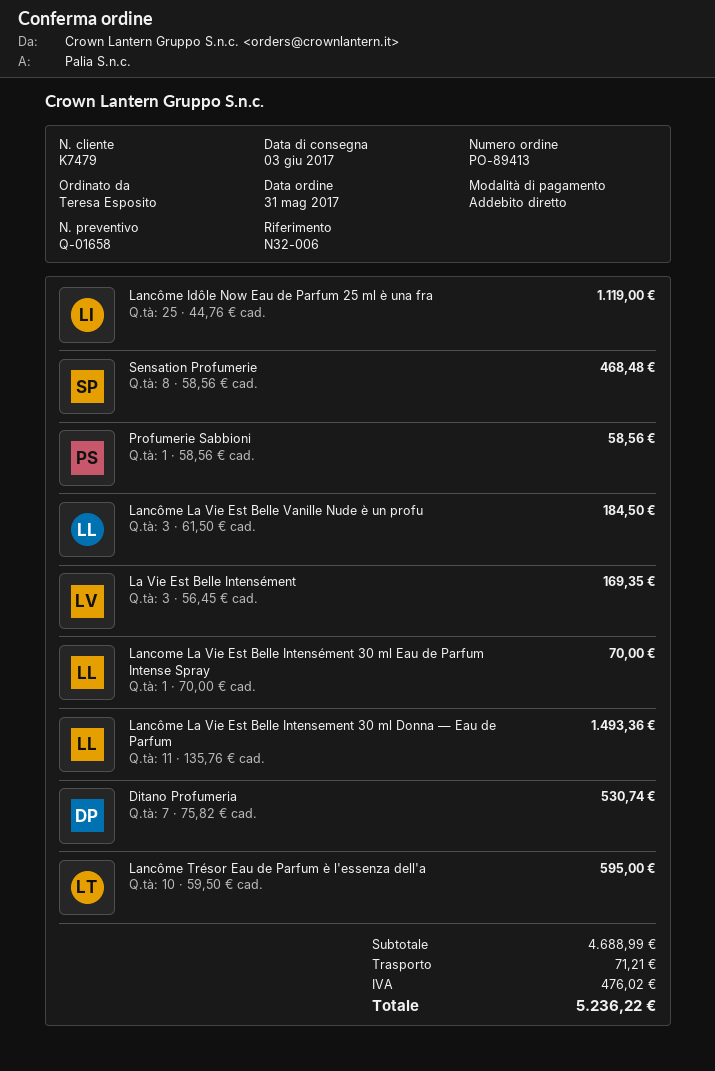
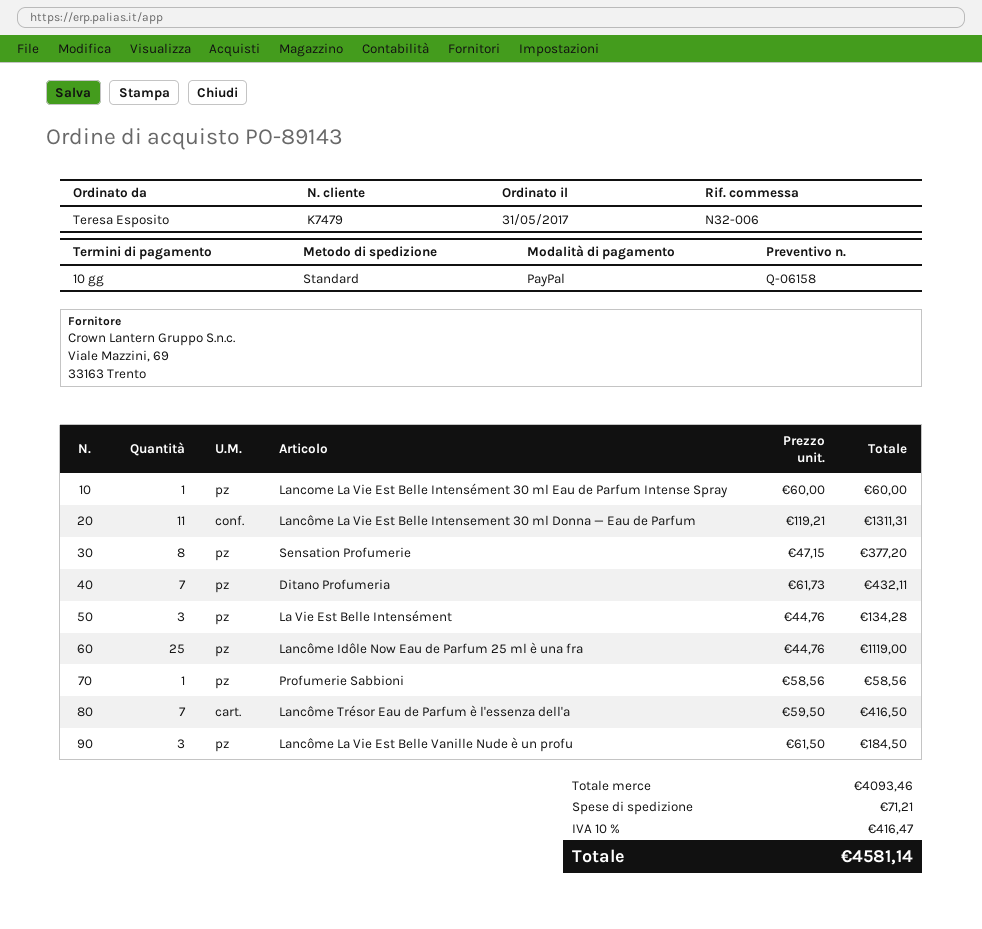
quote number: Q-01658 -> Q-06158
order number: PO-89413 -> PO-89143
payment method: direct debit -> PayPal
Sensation Profumerie: 8 x 58.56 = 468.48 -> 8 x 47.15 = 377.20
La Vie Est Belle Intensément: 3 x 56.45 = 169.35 -> 3 x 44.76 = 134.28
Lancome La Vie Est Belle Intensément 30 ml Eau de Parfum Intense Spray: 1 x 70.00 = 70.00 -> 1 x 60.00 = 60.00
Lancôme La Vie Est Belle Intensement 30 ml Donna — Eau de Parfum: 11 x 135.76 = 1493.36 -> 11 x 119.21 = 1311.31
Ditano Profumeria: 7 x 75.82 = 530.74 -> 7 x 61.73 = 432.11
Lancôme Trésor Eau de Parfum è l'essenza dell'a: 10 x 59.50 = 595.00 -> 7 x 59.50 = 416.50
subtotal: 4688.99 -> 4093.46
tax: 476.02 -> 416.47
total: 5236.22 -> 4581.14

